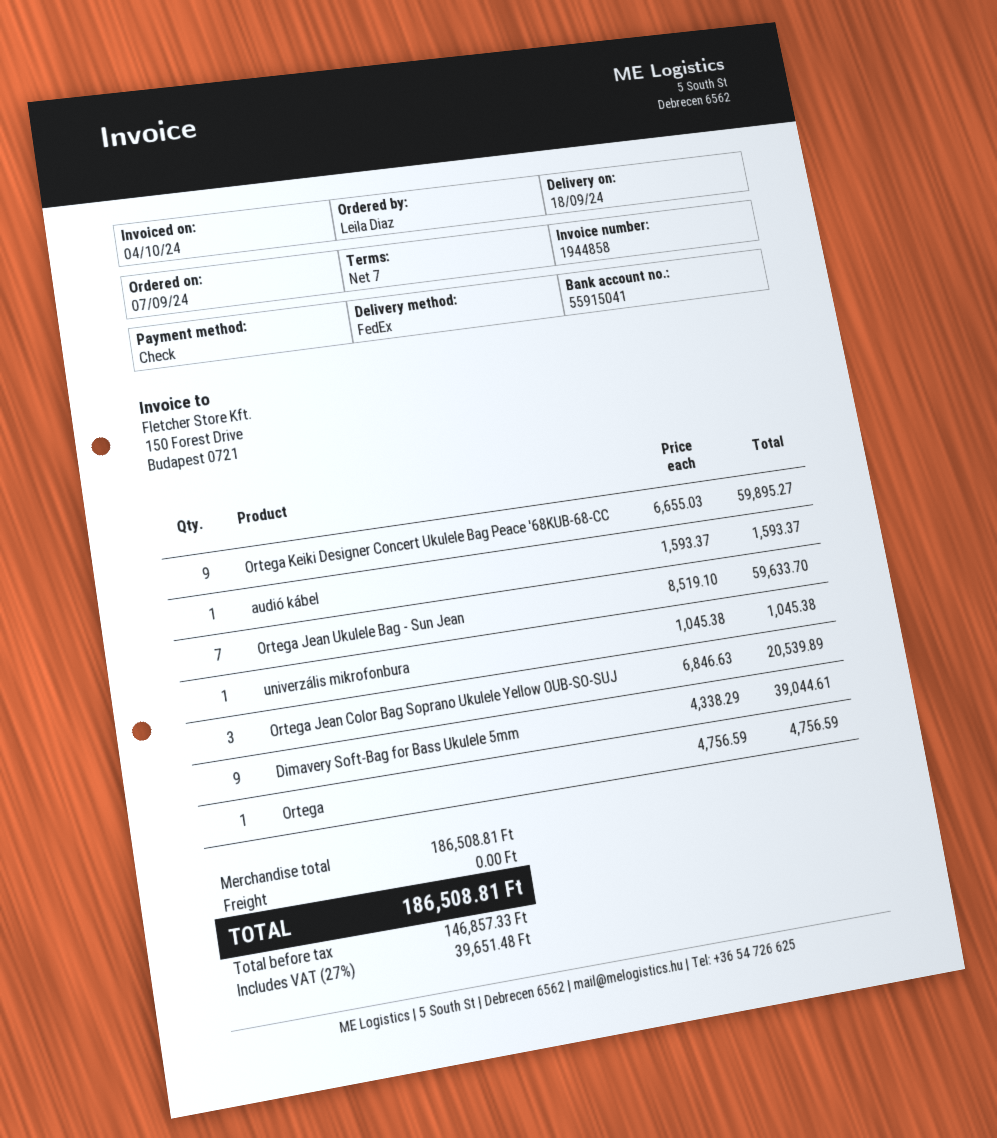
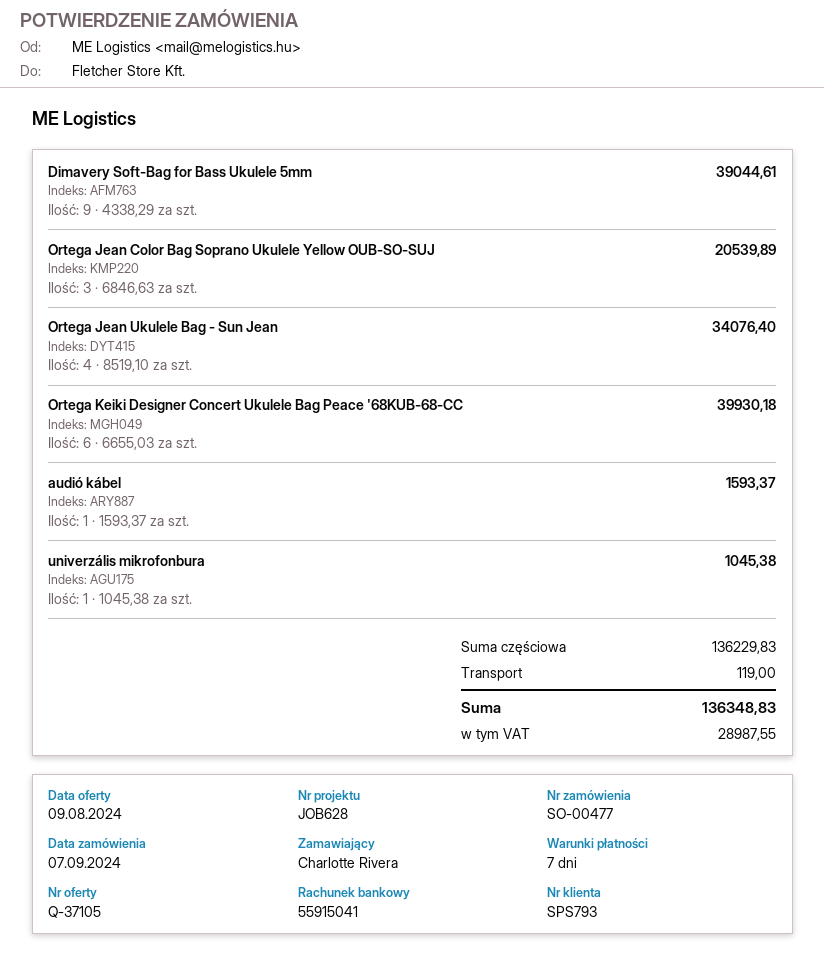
ordered by: Leila Diaz -> Charlotte Rivera
Ortega Keiki Designer Concert Ukulele Bag Peace '68KUB-68-CC: 9 x 6655.03 = 59895.27 -> 6 x 6655.03 = 39930.18
Ortega Jean Ukulele Bag - Sun Jean: 7 x 8519.10 = 59633.70 -> 4 x 8519.10 = 34076.40
Ortega: 1 x 4756.59 = 4756.59 -> none
subtotal: 186508.81 -> 136229.83
shipping: 0.00 -> 119.00
tax: 39651.48 -> 28987.55
total: 186508.81 -> 136348.83

